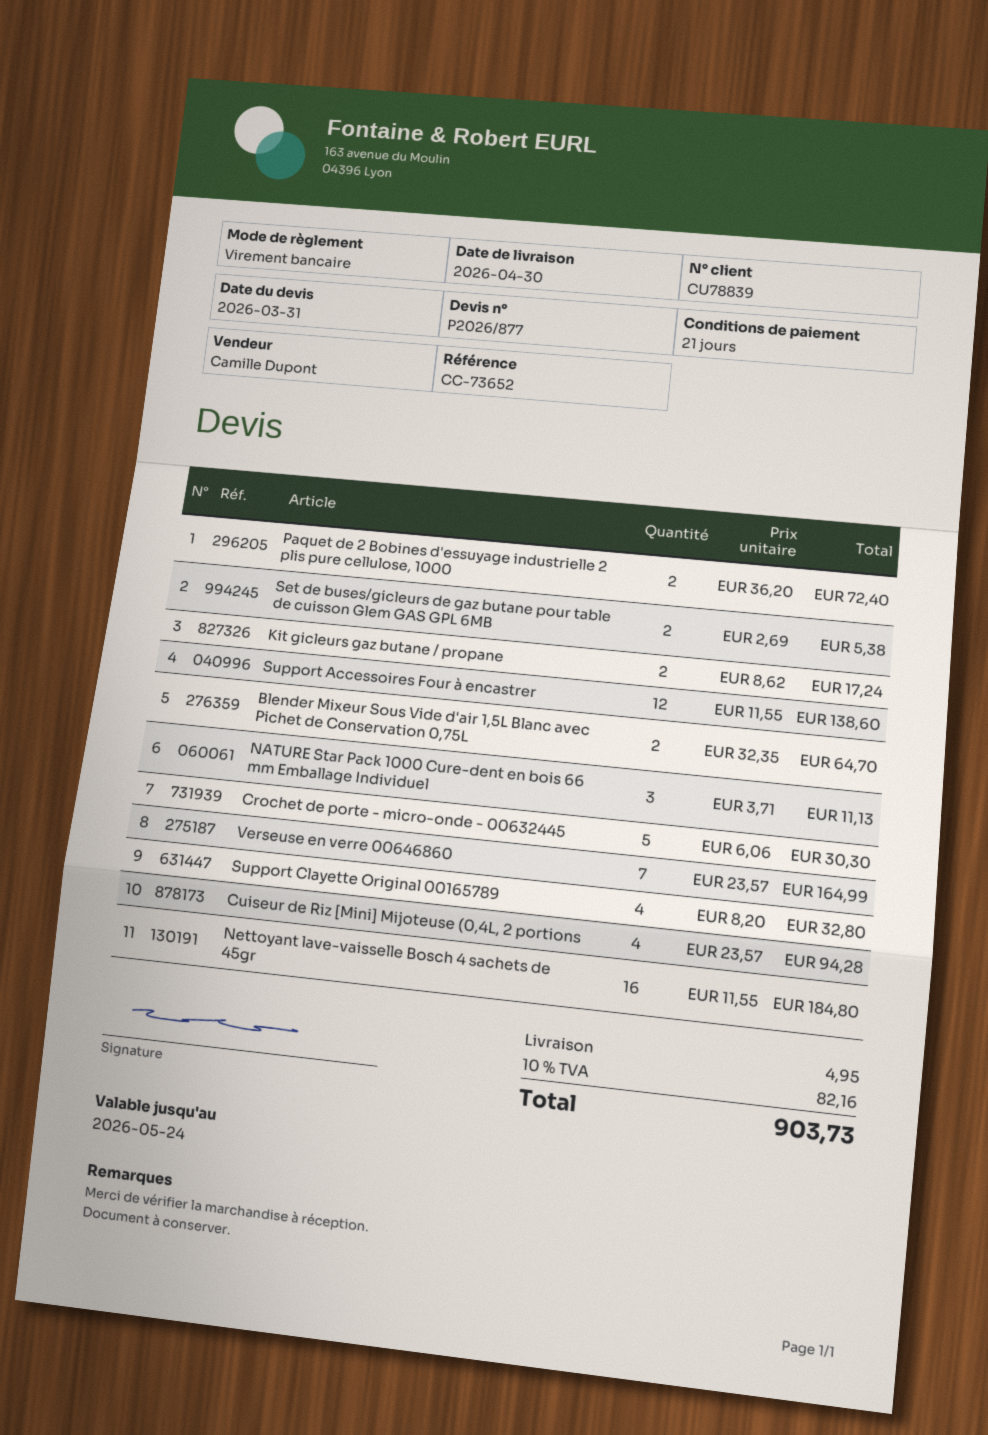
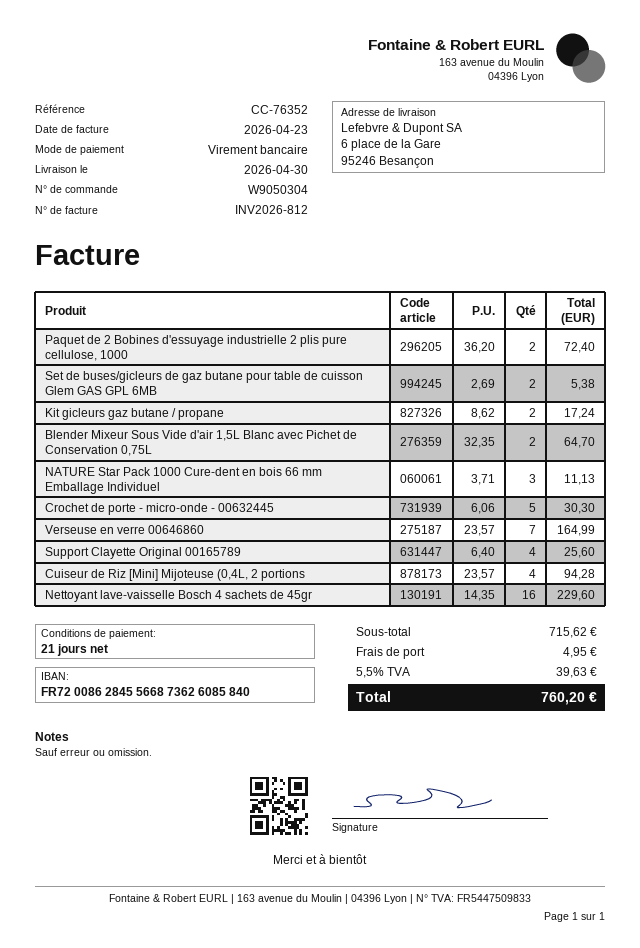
reference: CC-73652 -> CC-76352
Support Accessoires Four à encastrer: 12 x 11.55 = 138.60 -> none
Support Clayette Original 00165789: 4 x 8.20 = 32.80 -> 4 x 6.40 = 25.60
Nettoyant lave-vaisselle Bosch 4 sachets de 45gr: 16 x 11.55 = 184.80 -> 16 x 14.35 = 229.60
tax: 10% = 82.16 -> 5.5% = 39.63
total: 903.73 -> 760.20

